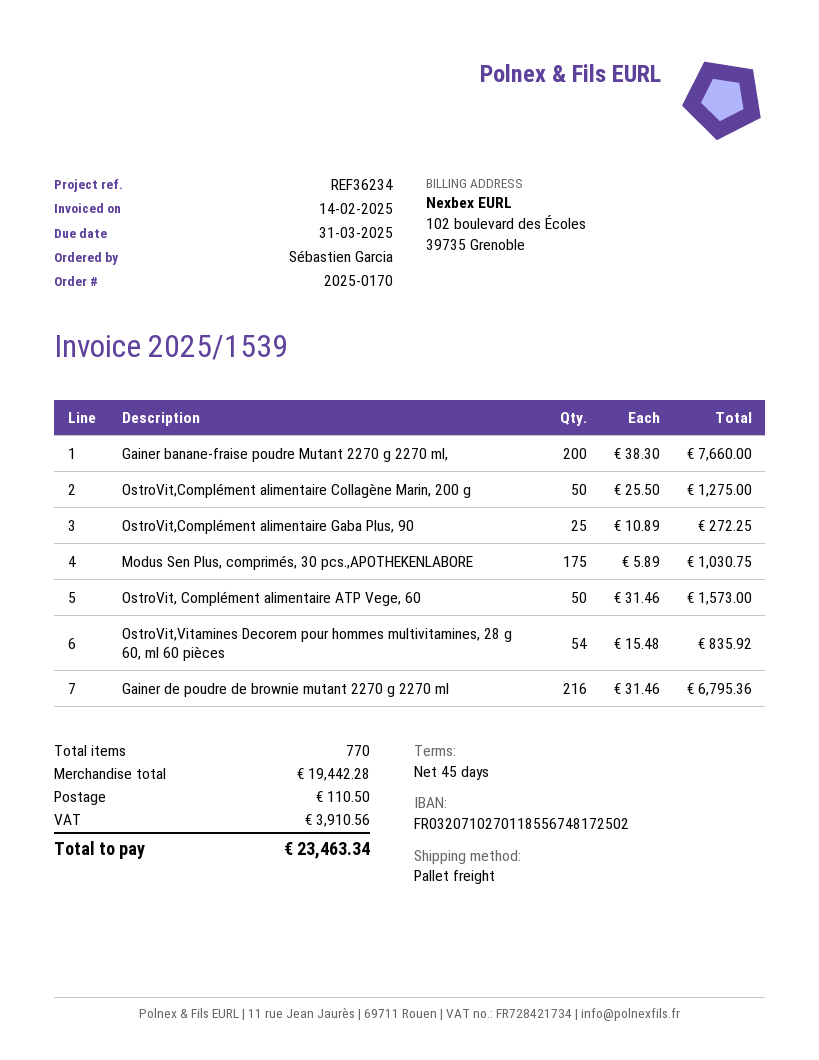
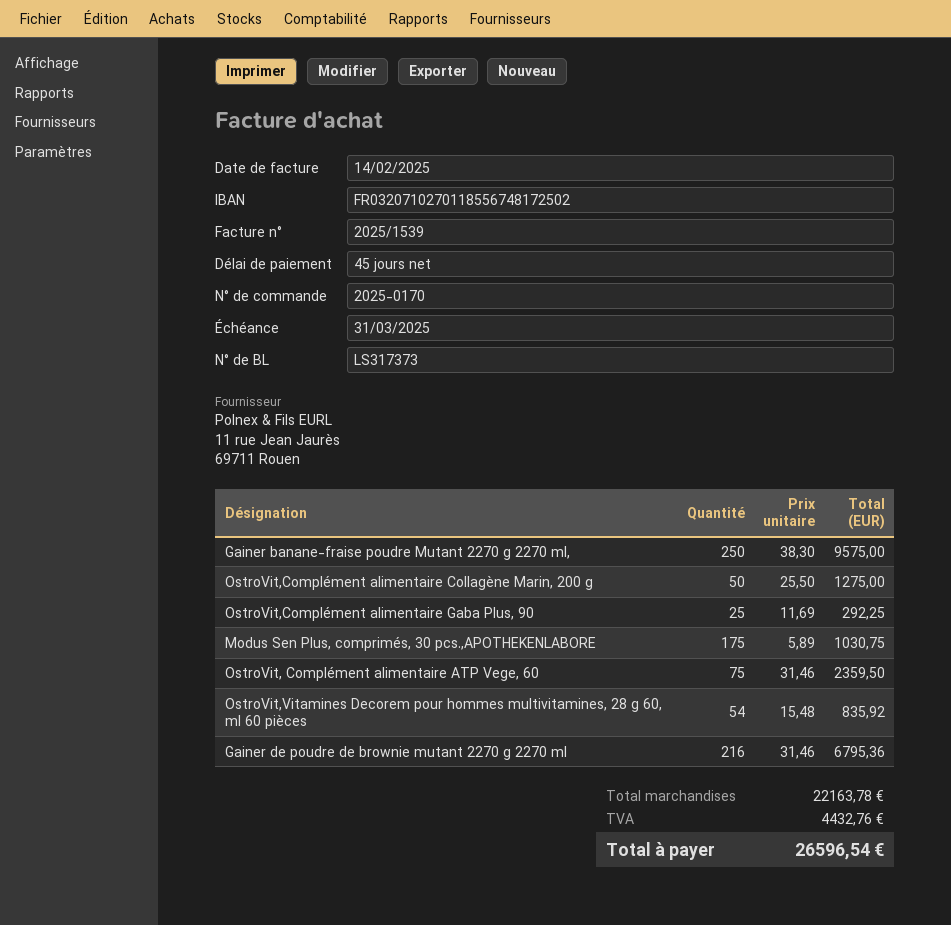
Gainer banane-fraise poudre Mutant 2270 g 2270 ml,: 200 x 38.30 = 7660.00 -> 250 x 38.30 = 9575.00
OstroVit,Complément alimentaire Gaba Plus, 90: 25 x 10.89 = 272.25 -> 25 x 11.69 = 292.25
OstroVit, Complément alimentaire ATP Vege, 60: 50 x 31.46 = 1573.00 -> 75 x 31.46 = 2359.50
subtotal: 19442.28 -> 22163.78
shipping: 110.50 -> none
tax: 3910.56 -> 4432.76
total: 23463.34 -> 26596.54

